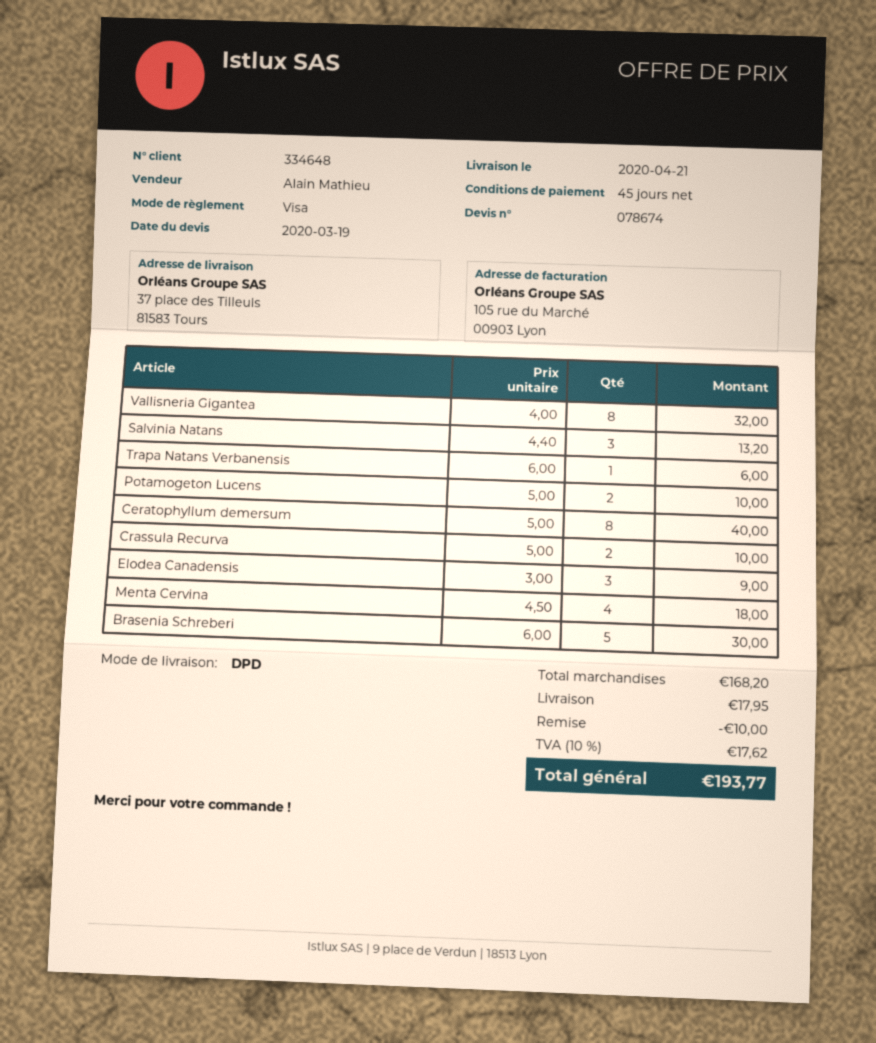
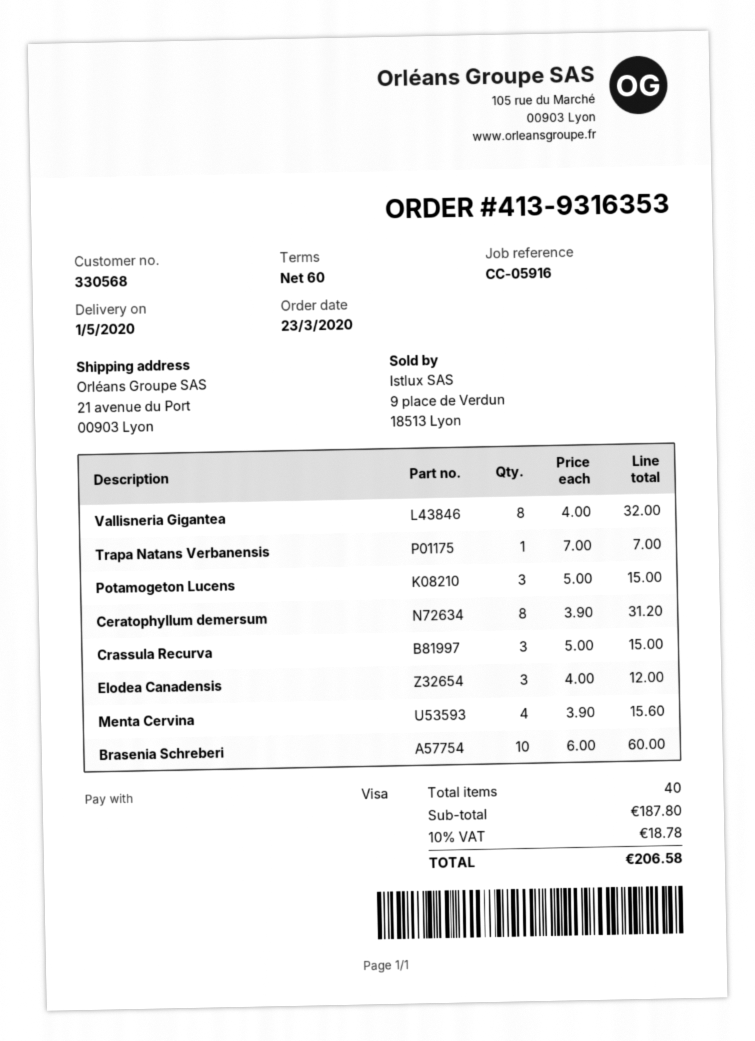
delivery date: 2020-04-21 -> 2020-05-01
payment terms: 45 days -> 60 days
customer number: 334648 -> 330568
ship to: 37 place des Tilleuls, 81583 Tours -> 21 avenue du Port, 00903 Lyon
Salvinia Natans: 3 x 4.40 = 13.20 -> none
Trapa Natans Verbanensis: 1 x 6.00 = 6.00 -> 1 x 7.00 = 7.00
Potamogeton Lucens: 2 x 5.00 = 10.00 -> 3 x 5.00 = 15.00
Ceratophyllum demersum: 8 x 5.00 = 40.00 -> 8 x 3.90 = 31.20
Crassula Recurva: 2 x 5.00 = 10.00 -> 3 x 5.00 = 15.00
Elodea Canadensis: 3 x 3.00 = 9.00 -> 3 x 4.00 = 12.00
Menta Cervina: 4 x 4.50 = 18.00 -> 4 x 3.90 = 15.60
Brasenia Schreberi: 5 x 6.00 = 30.00 -> 10 x 6.00 = 60.00
subtotal: 168.20 -> 187.80
discount: 10.00 -> none
shipping: 17.95 -> none
tax: 10% = 17.62 -> 10% = 18.78
total: 193.77 -> 206.58

